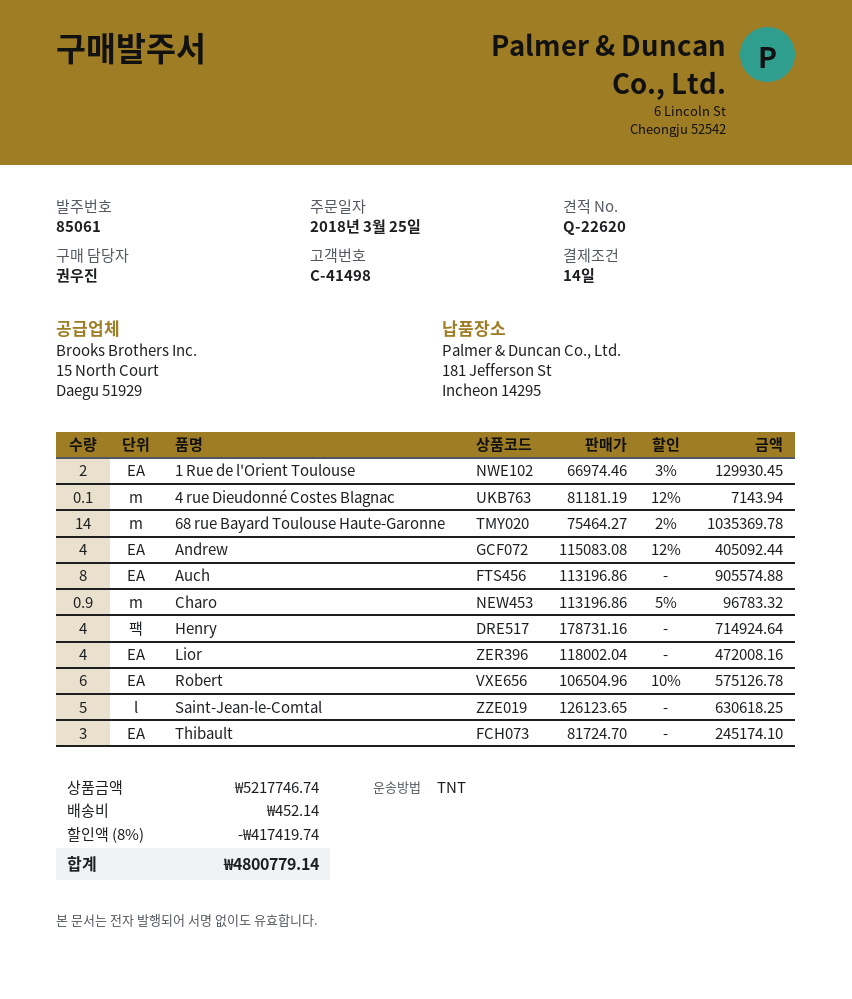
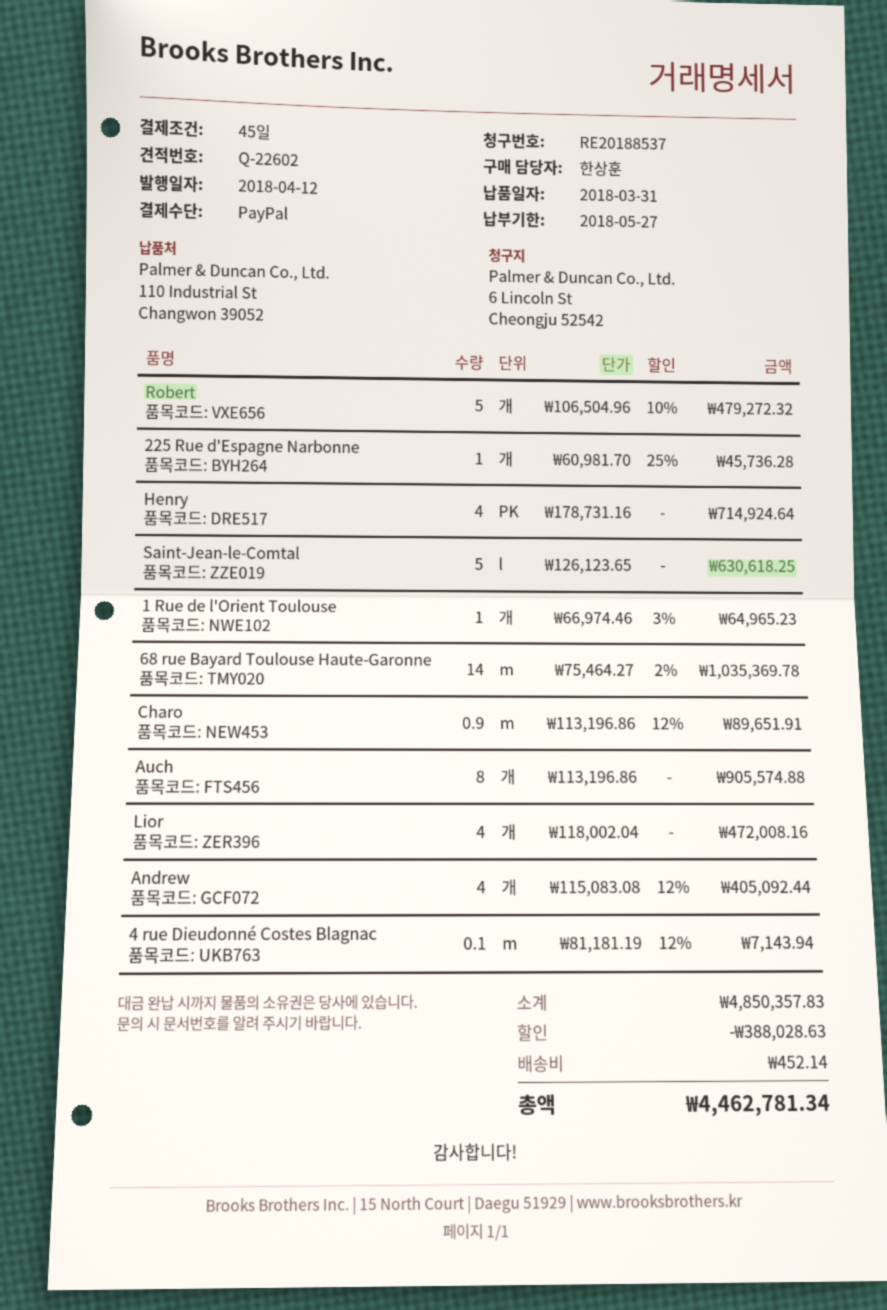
quote number: Q-22620 -> Q-22602
payment terms: 14 days -> 45 days
ordered by: 권우진 -> 한상훈
ship to: 181 Jefferson St, Incheon 14295 -> 110 Industrial St, Changwon 39052
1 Rue de l'Orient Toulouse: 2 x 66974.46 - 3% = 129930.45 -> 1 x 66974.46 - 3% = 64965.23
Charo: 0.9 x 113196.86 - 5% = 96783.32 -> 0.9 x 113196.86 - 12% = 89651.91
Robert: 6 x 106504.96 - 10% = 575126.78 -> 5 x 106504.96 - 10% = 479272.32
Thibault: 3 x 81724.70 = 245174.10 -> none
225 Rue d'Espagne Narbonne: none -> 1 x 60981.70 - 25% = 45736.28
subtotal: 5217746.74 -> 4850357.83
discount: 417419.74 -> 388028.63
total: 4800779.14 -> 4462781.34

